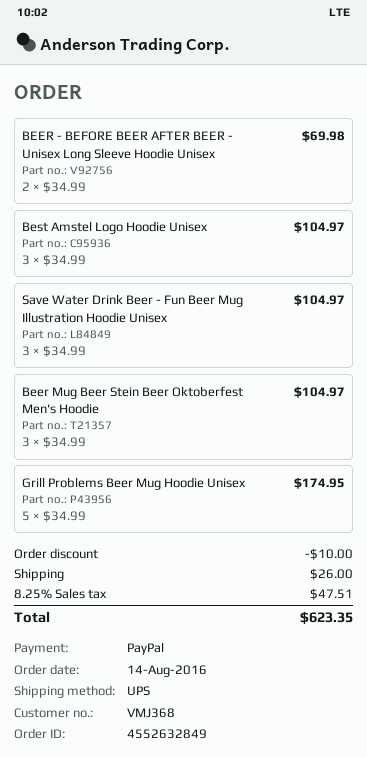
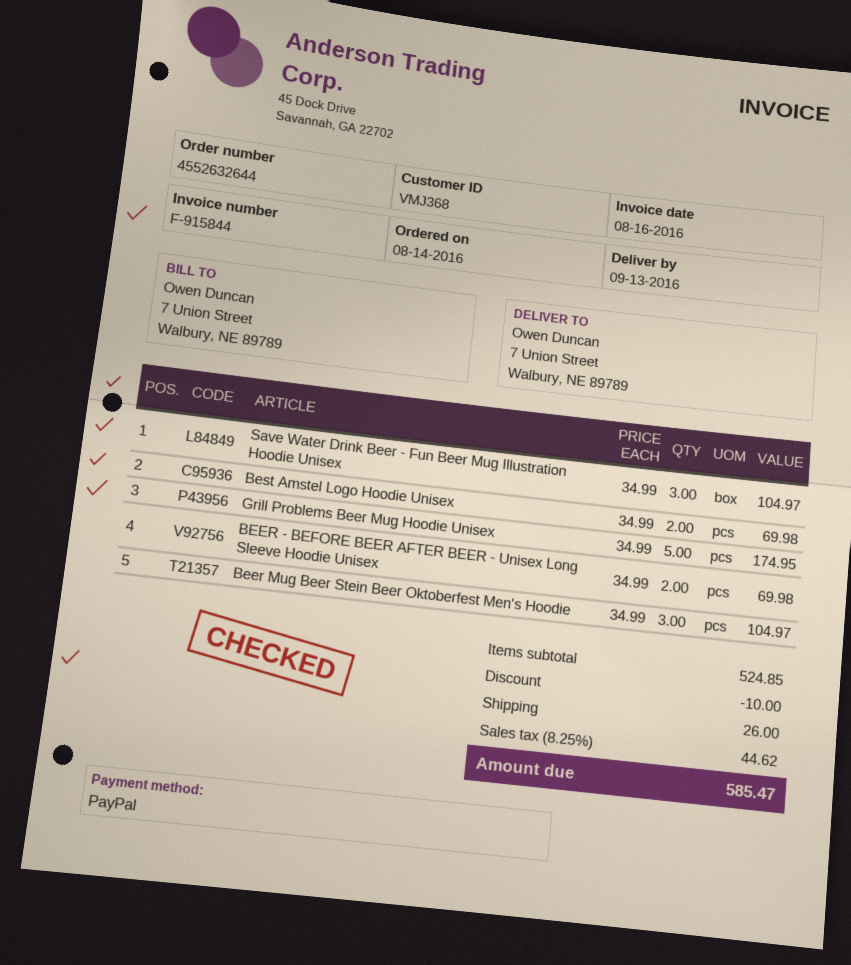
order number: 4552632849 -> 4552632644
Best Amstel Logo Hoodie Unisex: 3 x 34.99 = 104.97 -> 2 x 34.99 = 69.98
tax: 8.25% = 47.51 -> 8.25% = 44.62
total: 623.35 -> 585.47

